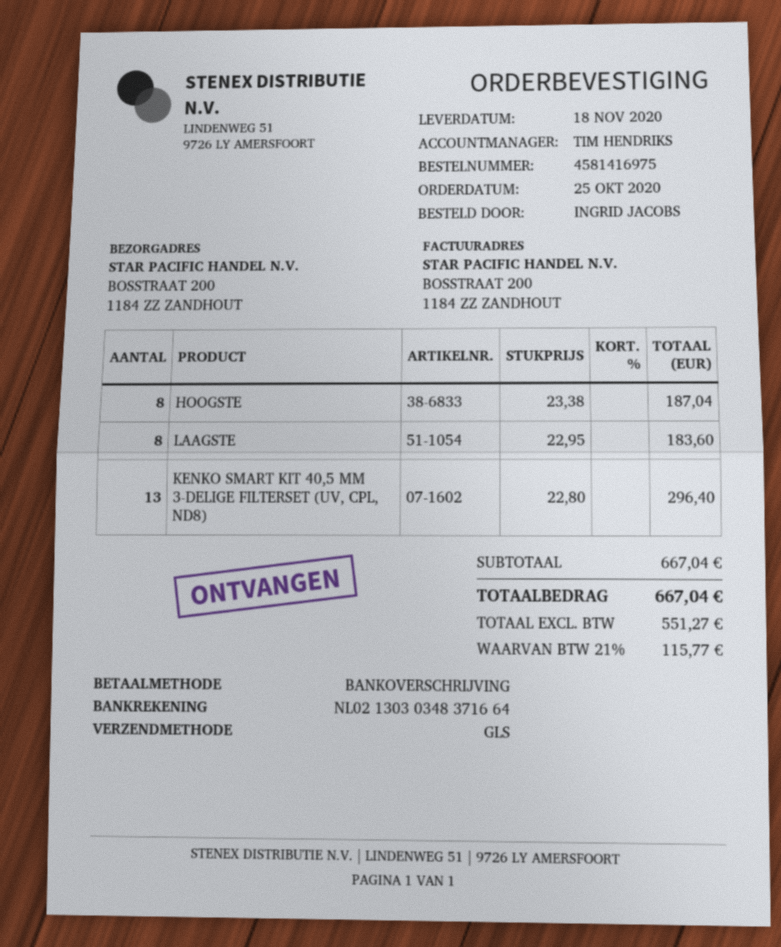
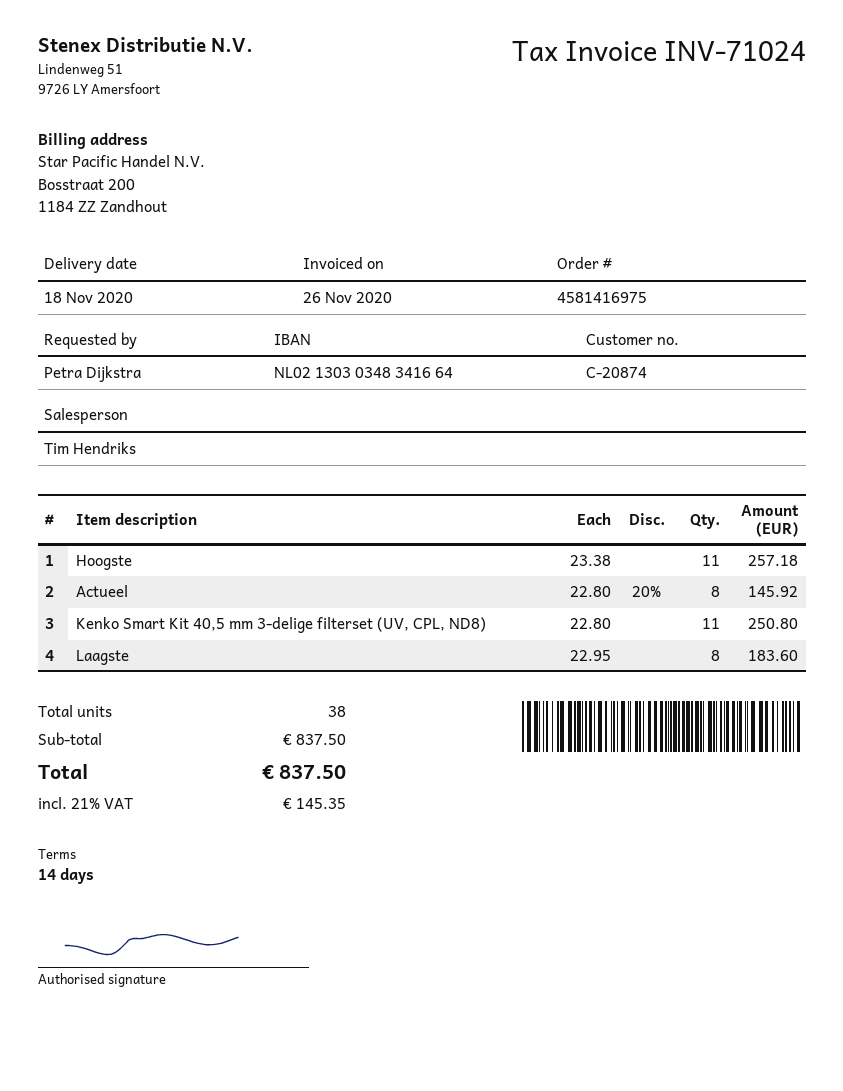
ordered by: INGRID JACOBS -> Petra Dijkstra
bank account: NL0213030348371664 -> NL0213030348341664
HOOGSTE: 8 x 23.38 = 187.04 -> 11 x 23.38 = 257.18
KENKO SMART KIT 40,5 MM 3-DELIGE FILTERSET (UV, CPL, ND8): 13 x 22.80 = 296.40 -> 11 x 22.80 = 250.80
Actueel: none -> 8 x 22.80 - 20% = 145.92
subtotal: 667.04 -> 837.50
tax: 21% = 115.77 -> 21% = 145.35
total: 667.04 -> 837.50

